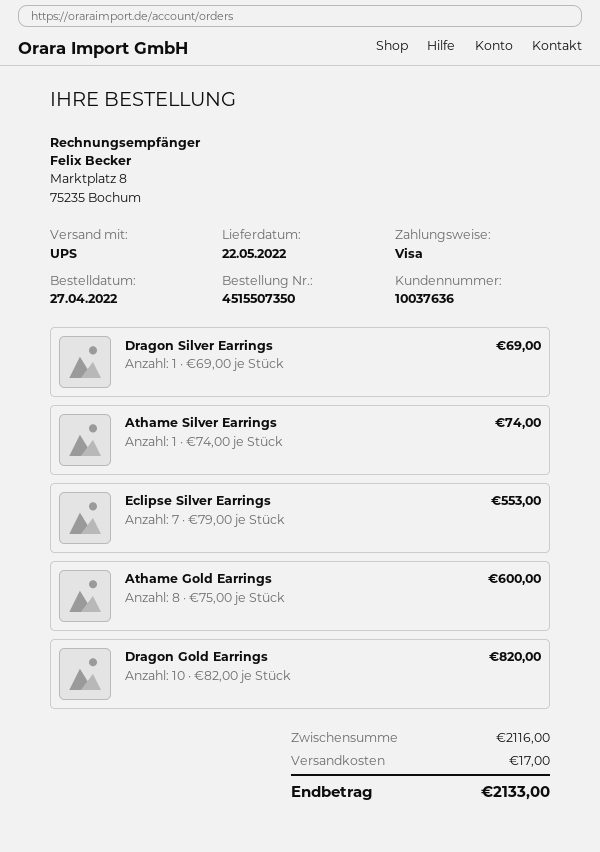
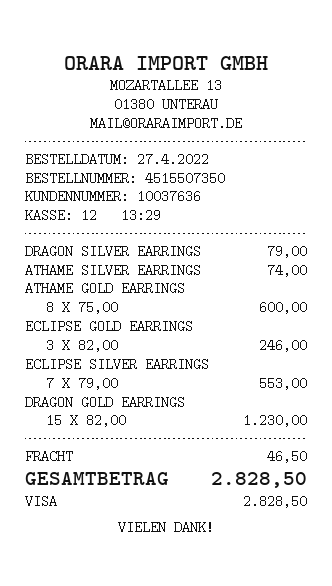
Dragon Silver Earrings: 1 x 69.00 = 69.00 -> 1 x 79.00 = 79.00
Dragon Gold Earrings: 10 x 82.00 = 820.00 -> 15 x 82.00 = 1230.00
ECLIPSE GOLD EARRINGS: none -> 3 x 82.00 = 246.00
shipping: 17.00 -> 46.50
total: 2133.00 -> 2828.50

